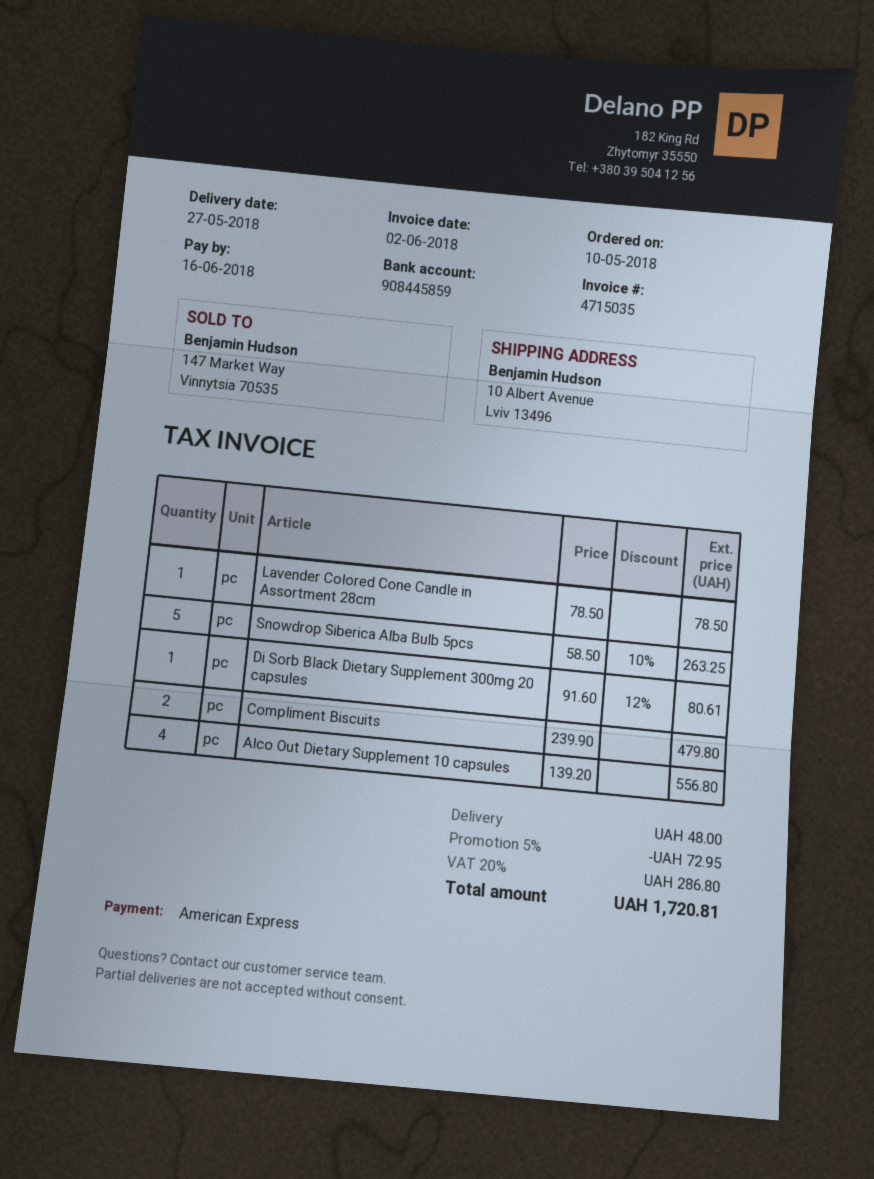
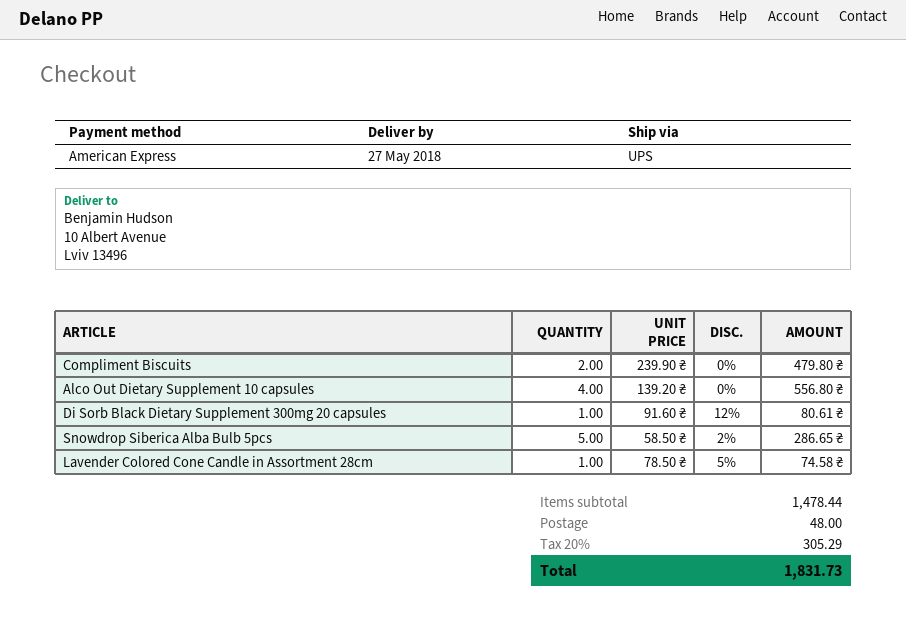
Lavender Colored Cone Candle in Assortment 28cm: 1 x 78.50 = 78.50 -> 1 x 78.50 - 5% = 74.58
Snowdrop Siberica Alba Bulb 5pcs: 5 x 58.50 - 10% = 263.25 -> 5 x 58.50 - 2% = 286.65
discount: 5% = 72.95 -> none
tax: 20% = 286.80 -> 20% = 305.29
total: 1720.81 -> 1831.73

